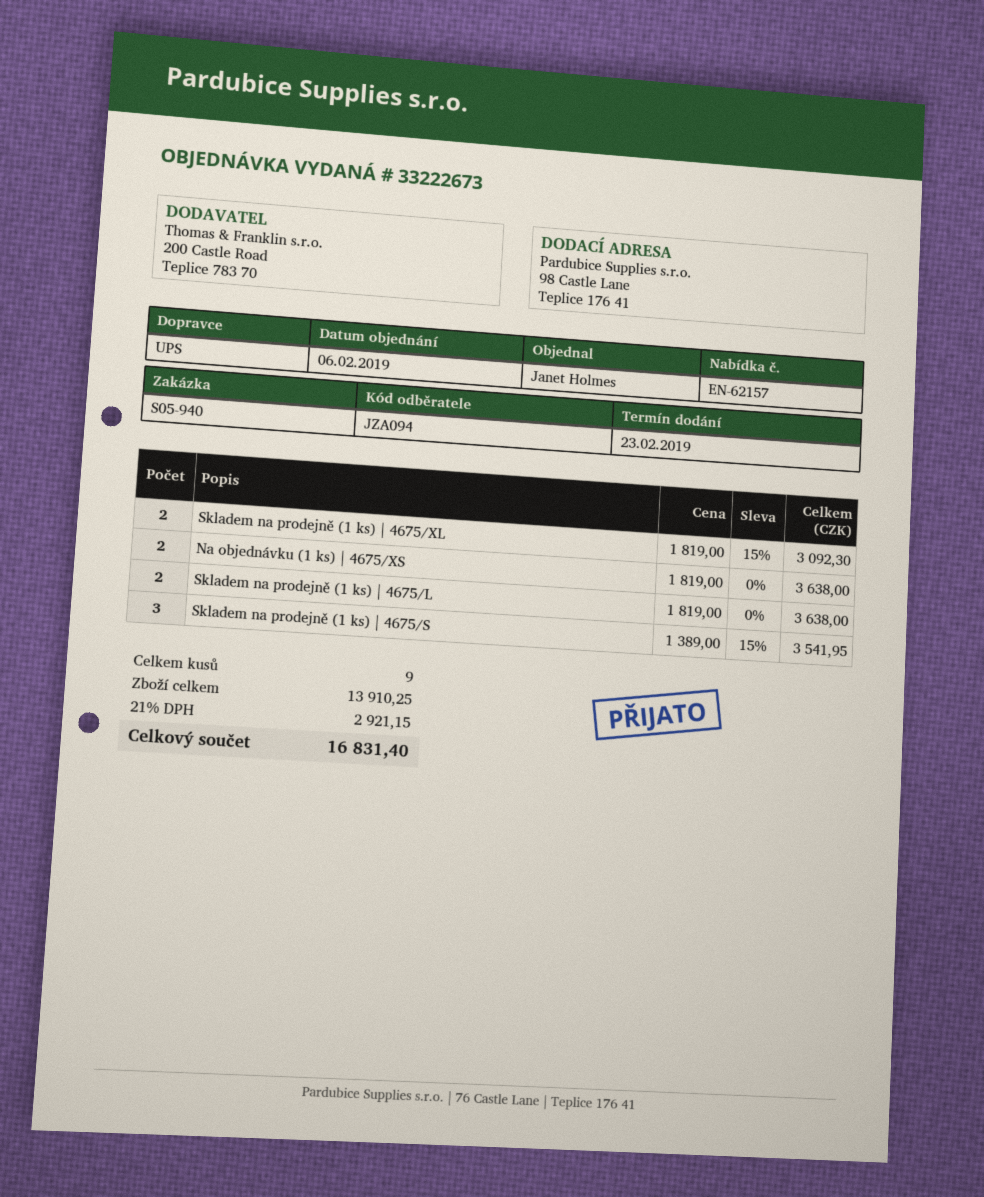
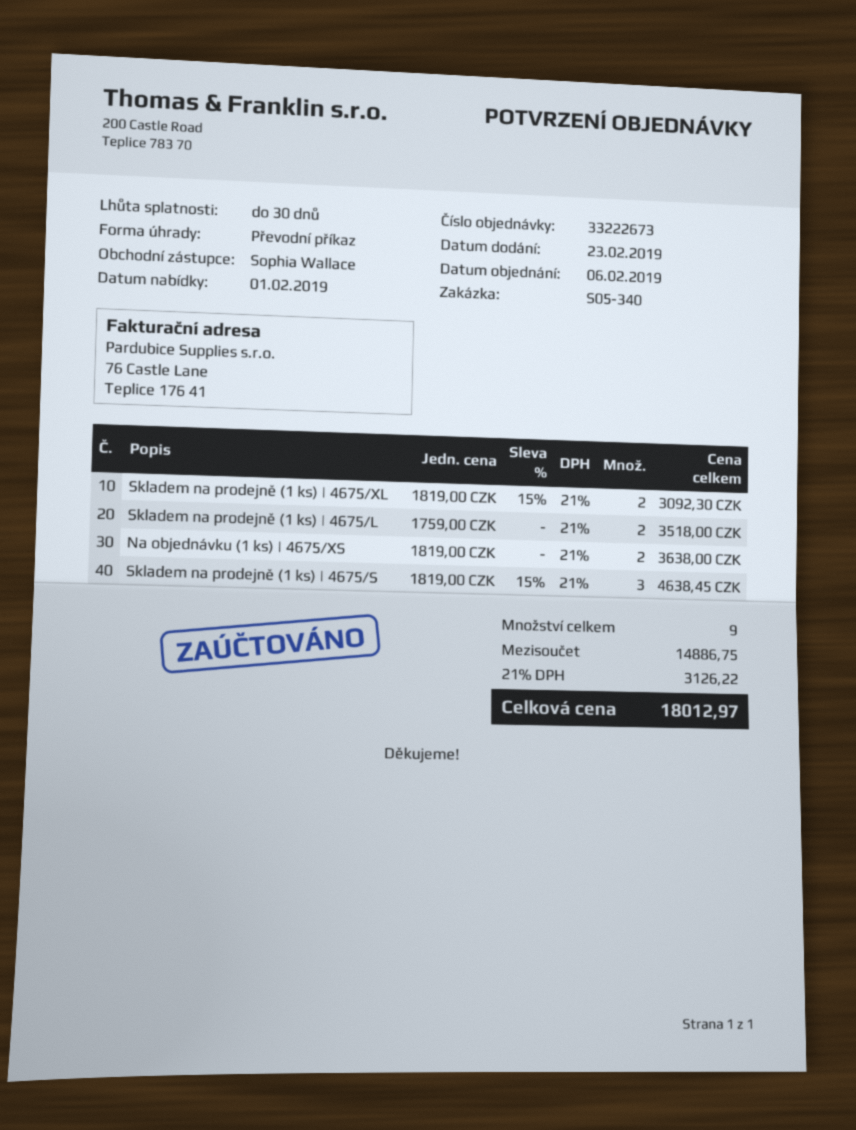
reference: S05-940 -> S05-340
Skladem na prodejně (1 ks) | 4675/L: 2 x 1819.00 = 3638.00 -> 2 x 1759.00 = 3518.00
Skladem na prodejně (1 ks) | 4675/S: 3 x 1389.00 - 15% = 3541.95 -> 3 x 1819.00 - 15% = 4638.45
subtotal: 13910.25 -> 14886.75
tax: 21% = 2921.15 -> 21% = 3126.22
total: 16831.40 -> 18012.97

